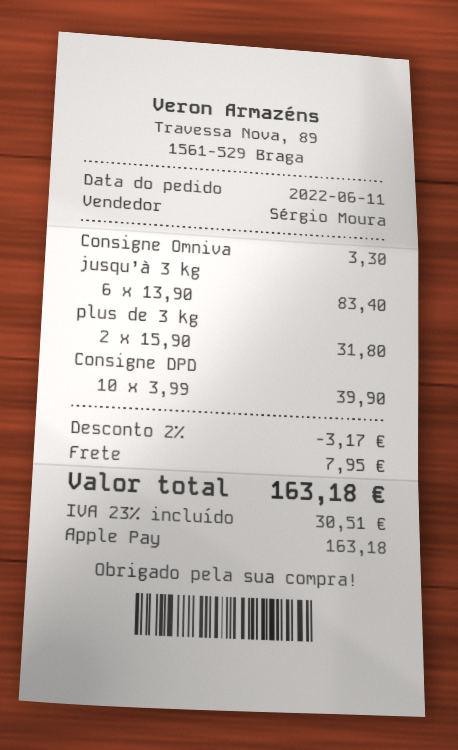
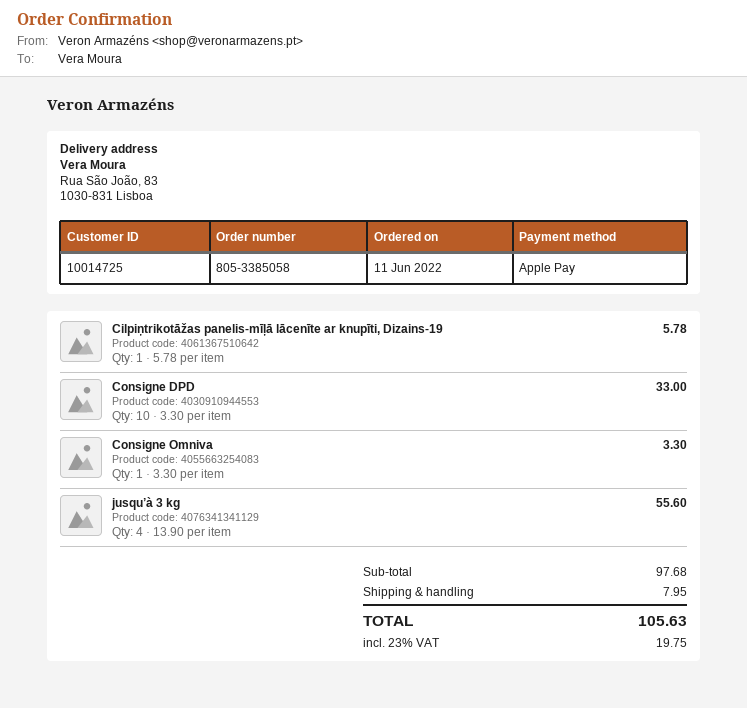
jusqu’à 3 kg: 6 x 13.90 = 83.40 -> 4 x 13.90 = 55.60
plus de 3 kg: 2 x 15.90 = 31.80 -> none
Consigne DPD: 10 x 3.99 = 39.90 -> 10 x 3.30 = 33.00
Cilpiņtrikotāžas panelis-mīļā lācenīte ar knupīti, Dizains-19: none -> 1 x 5.78 = 5.78
discount: 2% = 3.17 -> none
tax: 23% = 30.51 -> 23% = 19.75
total: 163.18 -> 105.63

